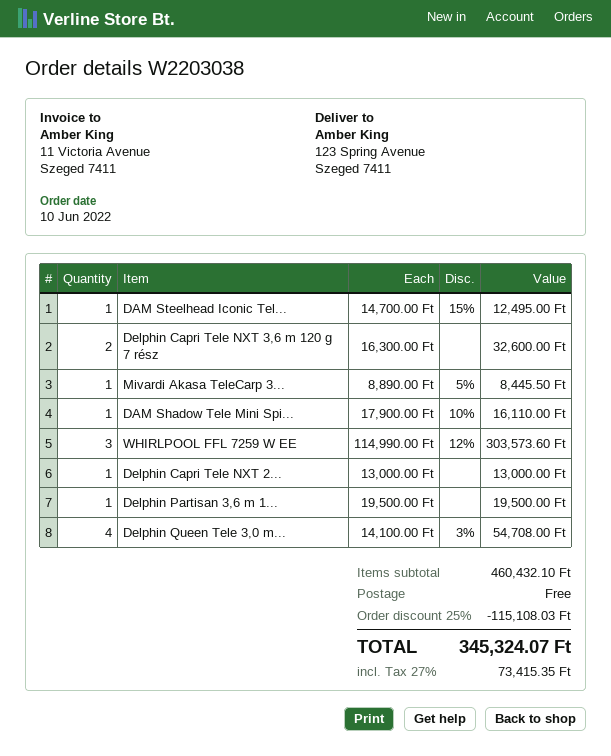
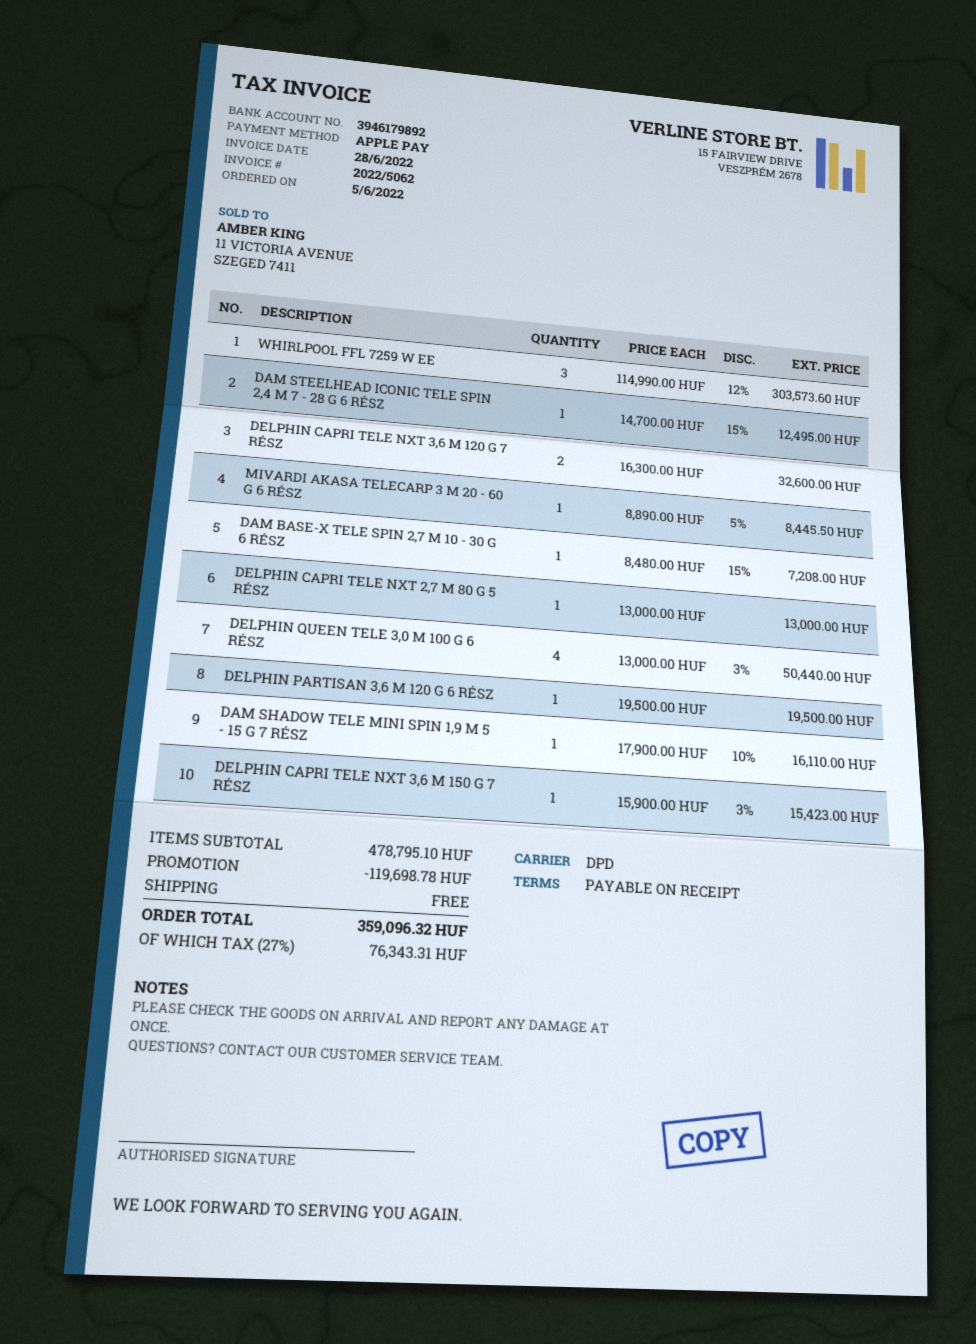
order date: 2022-06-10 -> 2022-06-05
Delphin Queen Tele 3,0 m...: 4 x 14100.00 - 3% = 54708.00 -> 4 x 13000.00 - 3% = 50440.00
DAM BASE-X TELE SPIN 2,7 M 10 - 30 G 6 RÉSZ: none -> 1 x 8480.00 - 15% = 7208.00
DELPHIN CAPRI TELE NXT 3,6 M 150 G 7 RÉSZ: none -> 1 x 15900.00 - 3% = 15423.00
subtotal: 460432.10 -> 478795.10
discount: 115108.03 -> 119698.78
tax: 27% = 73415.35 -> 27% = 76343.31
total: 345324.07 -> 359096.32

